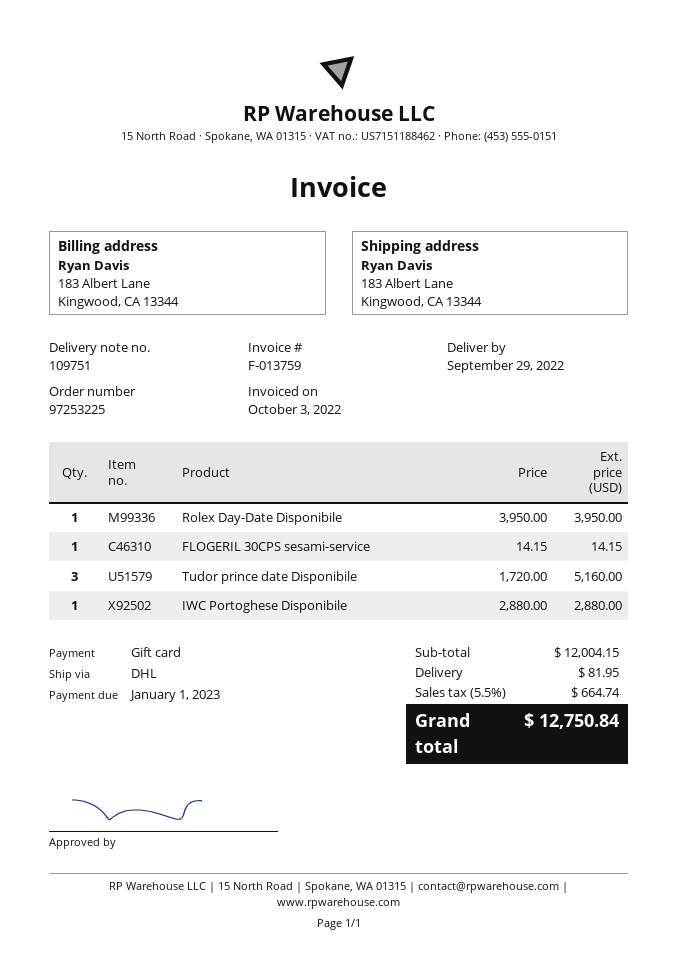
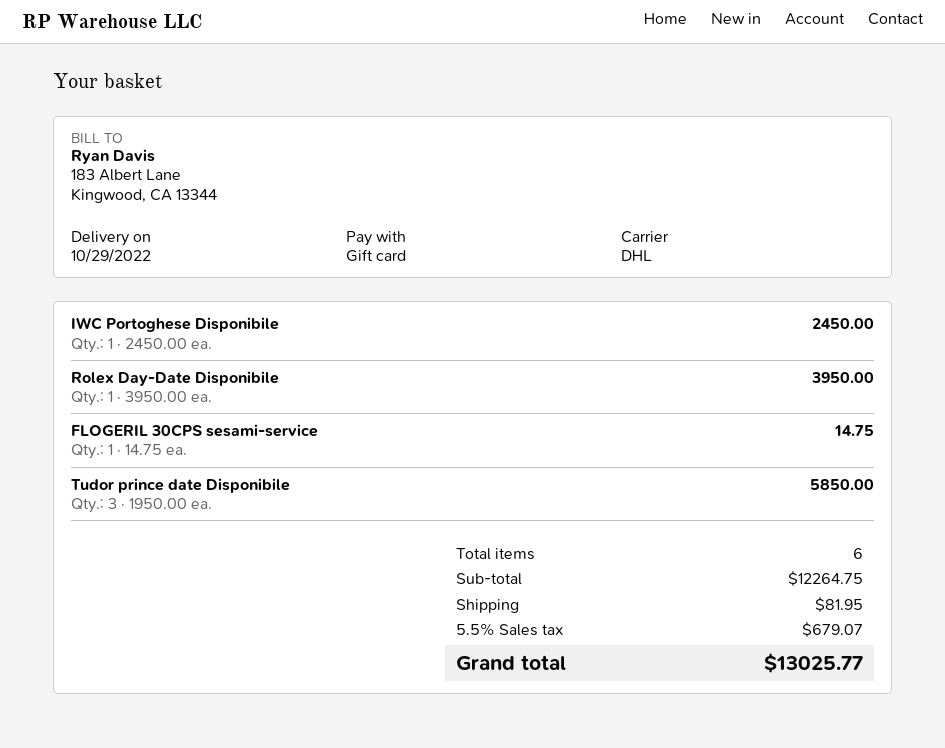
delivery date: 2022-09-29 -> 2022-10-29
FLOGERIL 30CPS sesami-service: 1 x 14.15 = 14.15 -> 1 x 14.75 = 14.75
Tudor prince date Disponibile: 3 x 1720.00 = 5160.00 -> 3 x 1950.00 = 5850.00
IWC Portoghese Disponibile: 1 x 2880.00 = 2880.00 -> 1 x 2450.00 = 2450.00
subtotal: 12004.15 -> 12264.75
tax: 5.5% = 664.74 -> 5.5% = 679.07
total: 12750.84 -> 13025.77

